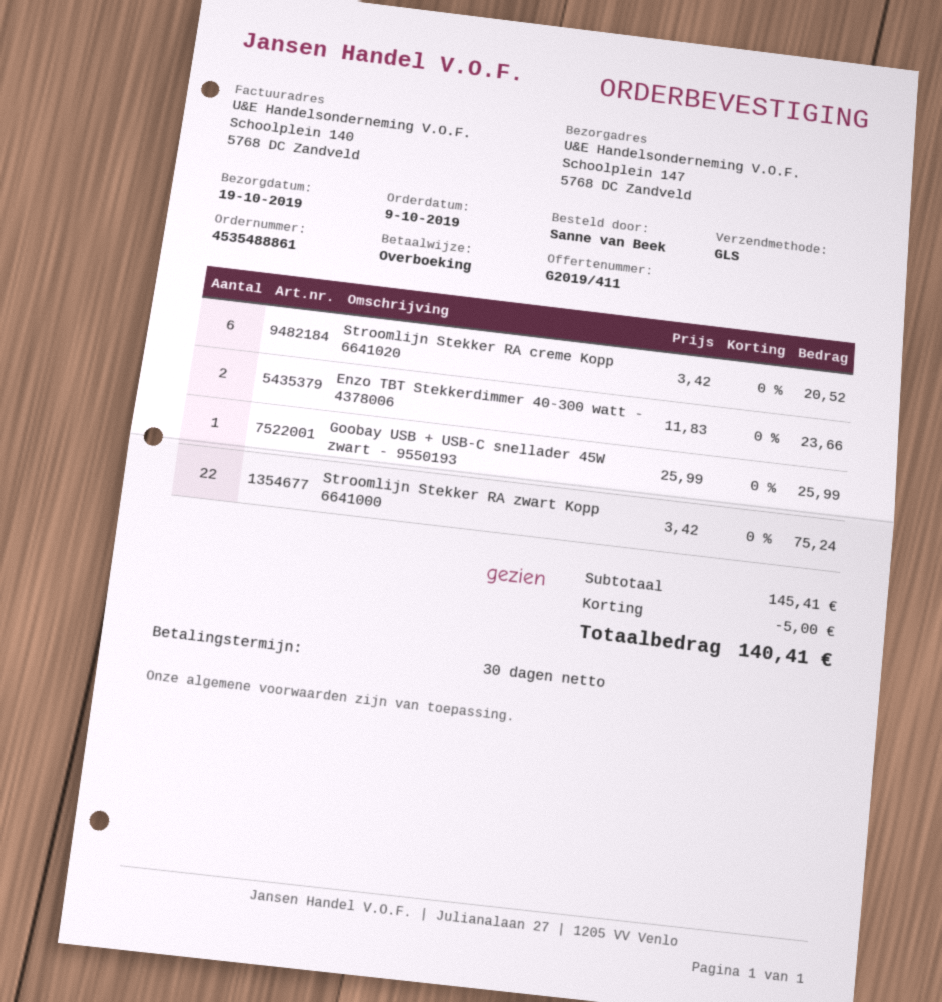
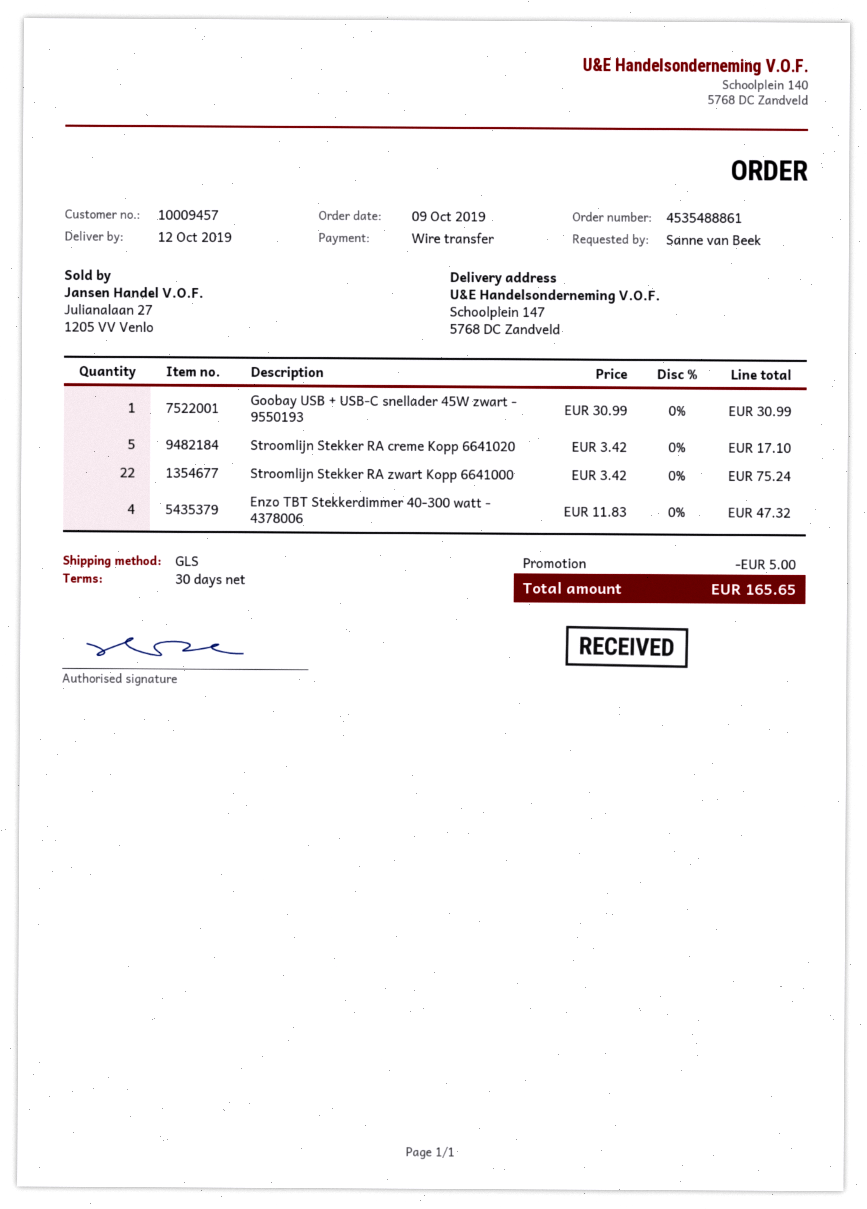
delivery date: 2019-10-19 -> 2019-10-12
Stroomlijn Stekker RA creme Kopp 6641020: 6 x 3.42 = 20.52 -> 5 x 3.42 = 17.10
Enzo TBT Stekkerdimmer 40-300 watt - 4378006: 2 x 11.83 = 23.66 -> 4 x 11.83 = 47.32
Goobay USB + USB-C snellader 45W zwart - 9550193: 1 x 25.99 = 25.99 -> 1 x 30.99 = 30.99
total: 140.41 -> 165.65

